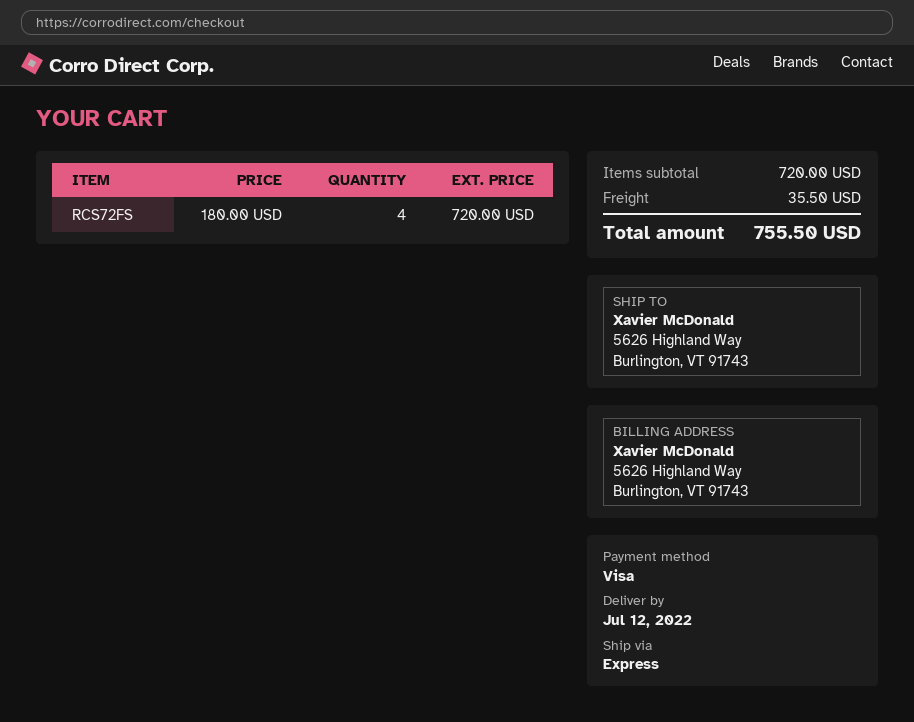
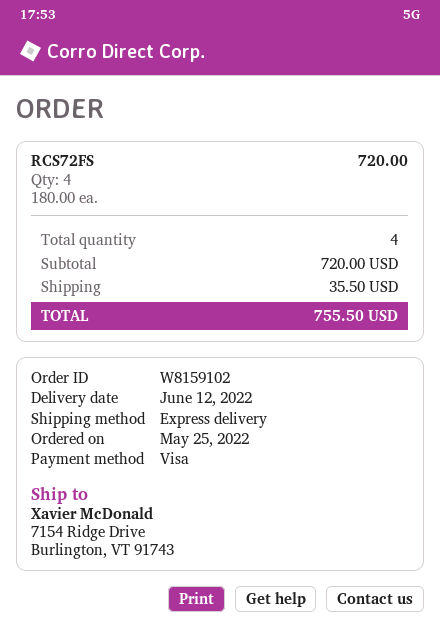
delivery date: 2022-07-12 -> 2022-06-12
ship to: 5626 Highland Way, Burlington, VT 91743 -> 7154 Ridge Drive, Burlington, VT 91743

